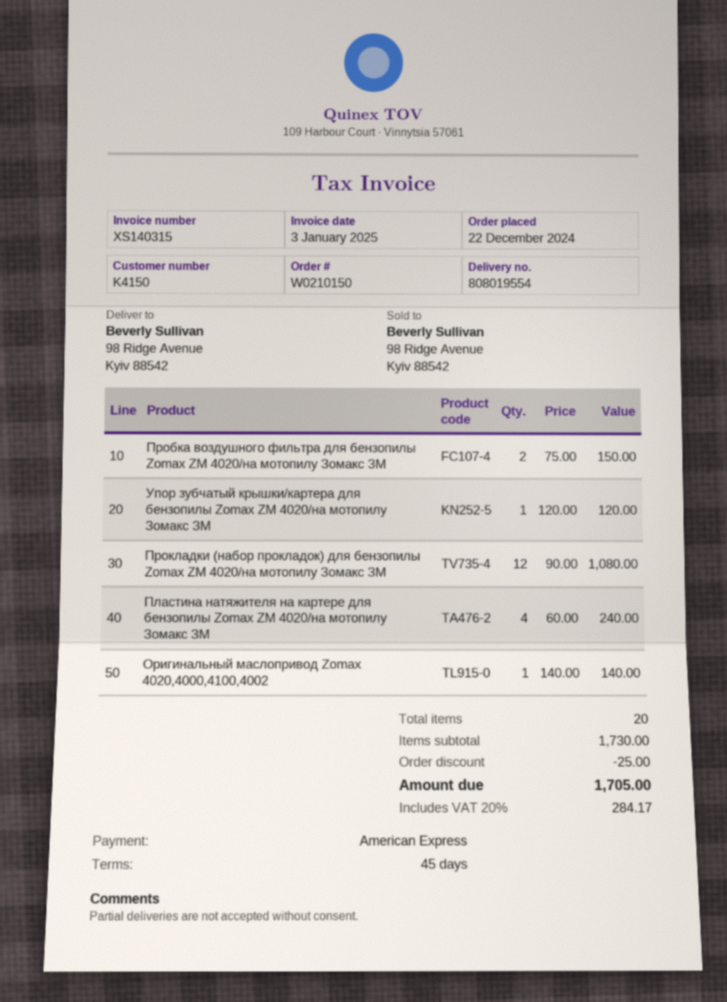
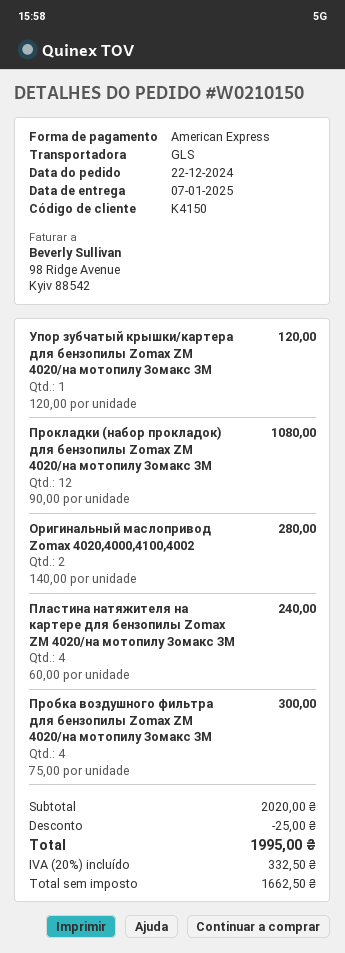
Пробка воздушного фильтра для бензопилы Zomax ZM 4020/на мотопилу Зомакс ЗМ: 2 x 75.00 = 150.00 -> 4 x 75.00 = 300.00
Оригинальный маслопривод Zomax 4020,4000,4100,4002: 1 x 140.00 = 140.00 -> 2 x 140.00 = 280.00
subtotal: 1730.00 -> 2020.00
tax: 20% = 284.17 -> 20% = 332.50
total: 1705.00 -> 1995.00

